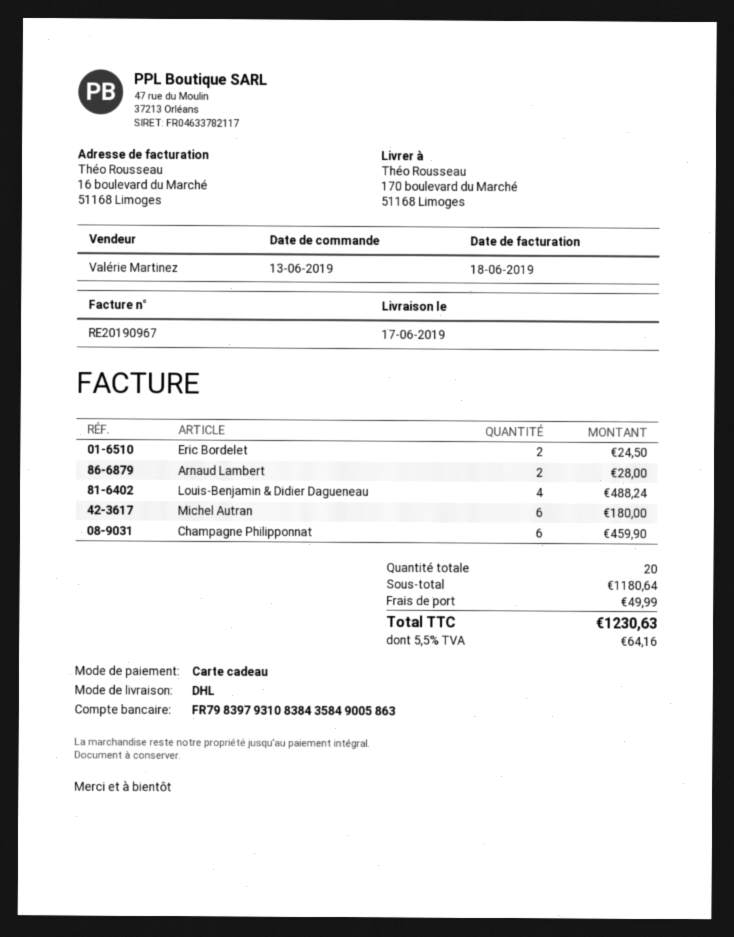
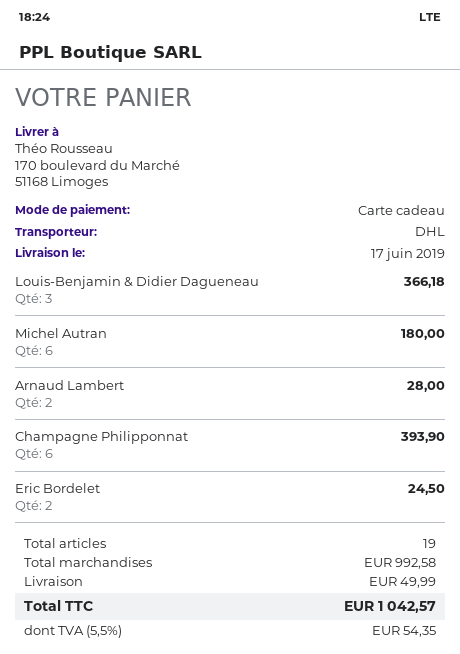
Louis-Benjamin & Didier Dagueneau: 4 for 488.24 -> 3 for 366.18
Champagne Philipponnat: 6 for 459.90 -> 6 for 393.90
total quantity: 20 -> 19
subtotal: 1180.64 -> 992.58
tax: 5.5% = 64.16 -> 5.5% = 54.35
total: 1230.63 -> 1042.57

